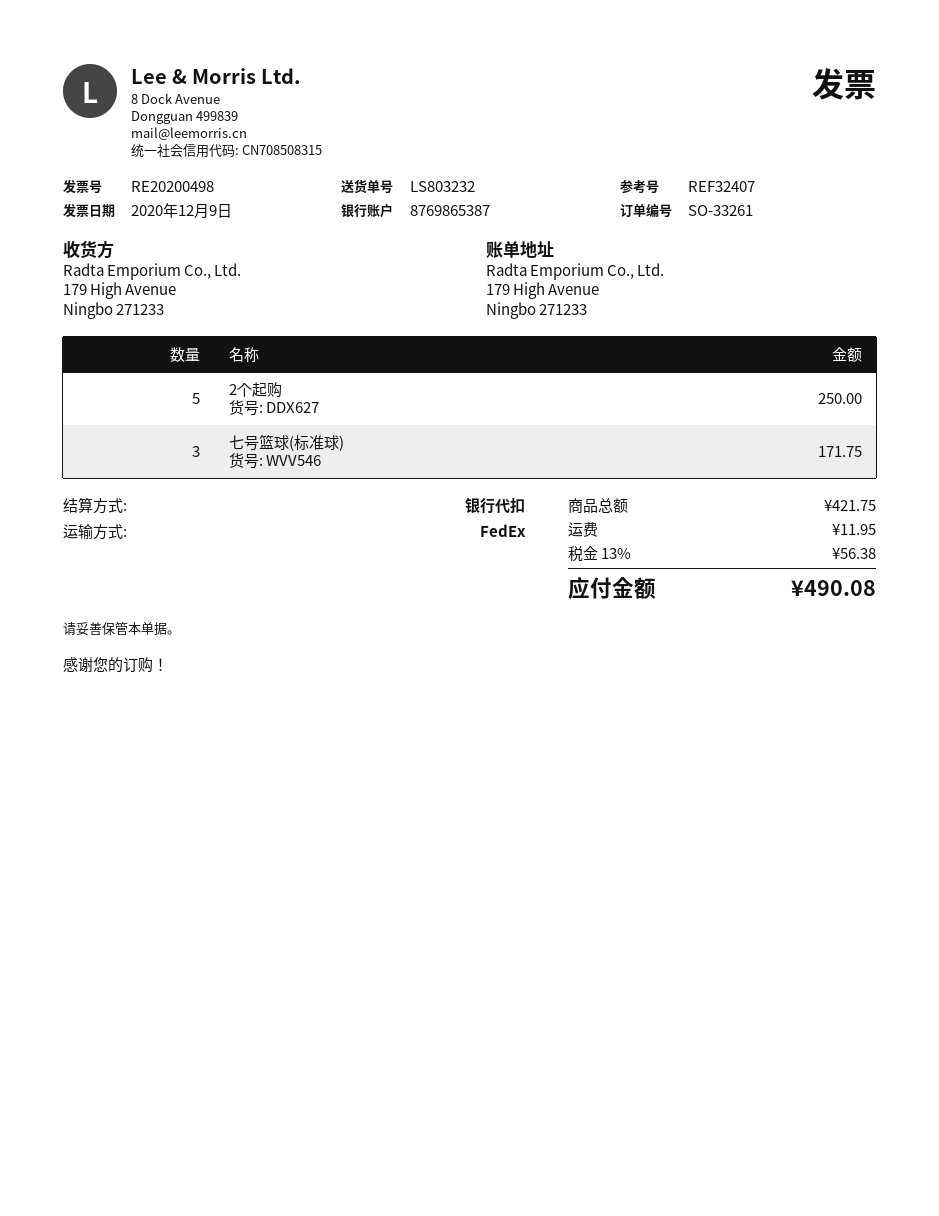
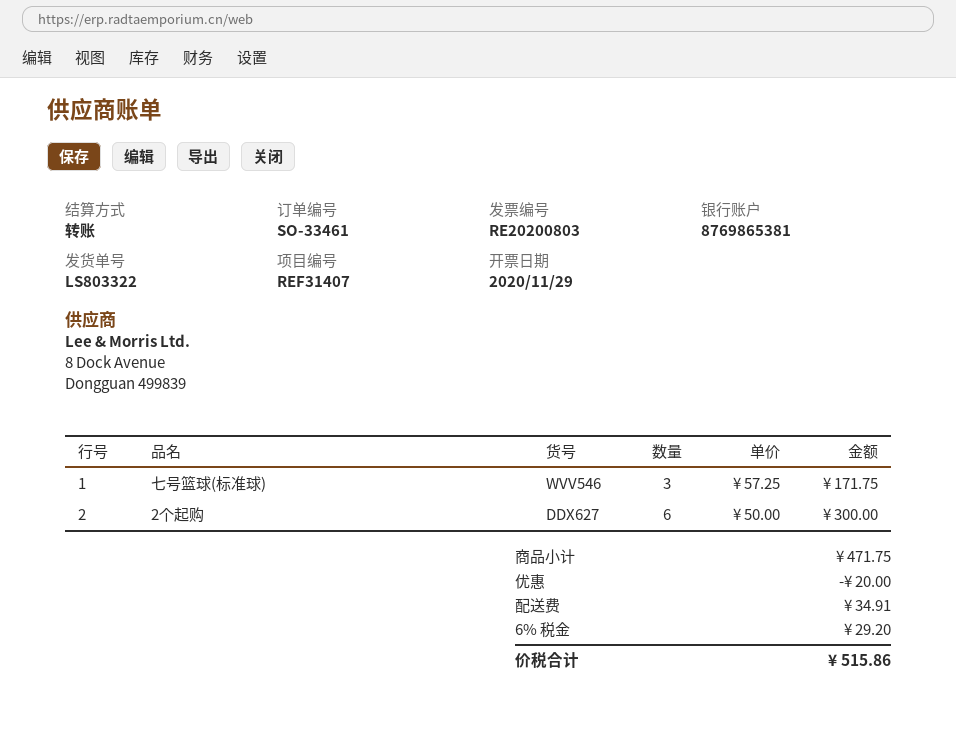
order number: SO-33261 -> SO-33461
delivery note number: LS803232 -> LS803322
invoice number: RE20200498 -> RE20200803
invoice date: 2020-12-09 -> 2020-11-29
reference: REF32407 -> REF31407
payment method: direct debit -> bank transfer
bank account: 8769865387 -> 8769865381
2个起购: 5 for 250.00 -> 6 for 300.00
subtotal: 421.75 -> 471.75
discount: none -> 20.00
shipping: 11.95 -> 34.91
tax: 13% = 56.38 -> 6% = 29.20
total: 490.08 -> 515.86

